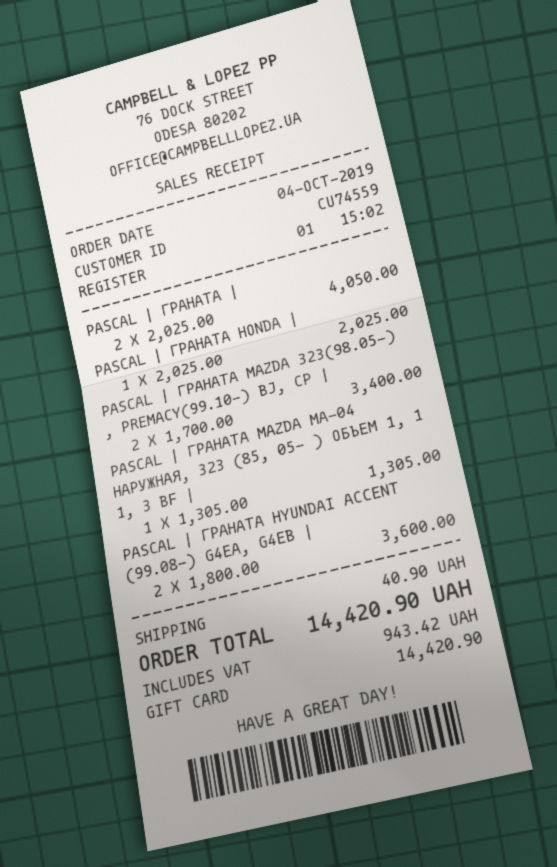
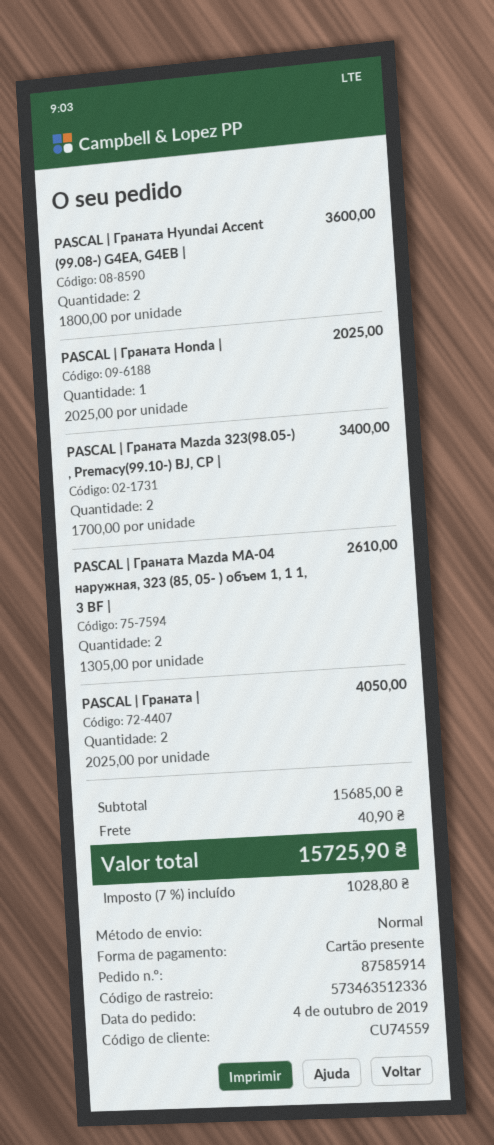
PASCAL | ГРАНАТА MAZDA MA-04 НАРУЖНАЯ, 323 (85, 05- ) ОБЪЕМ 1, 1 1, 3 BF |: 1 x 1305.00 = 1305.00 -> 2 x 1305.00 = 2610.00
tax: 943.42 -> 1028.80
total: 14420.90 -> 15725.90

